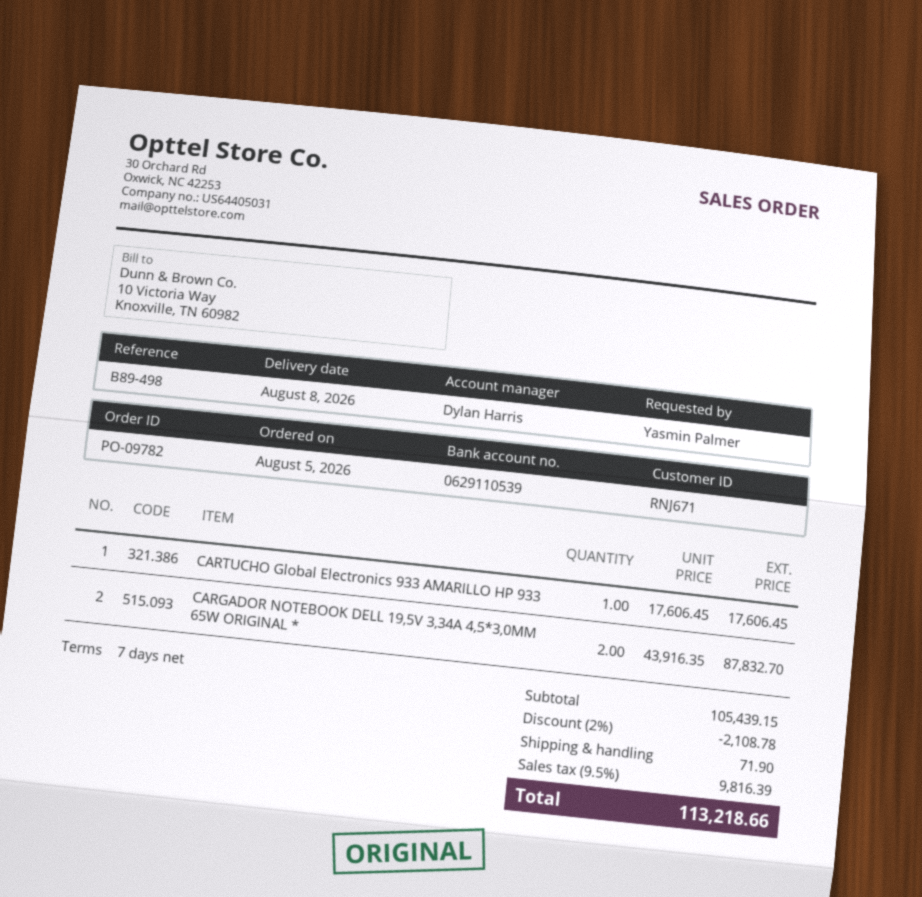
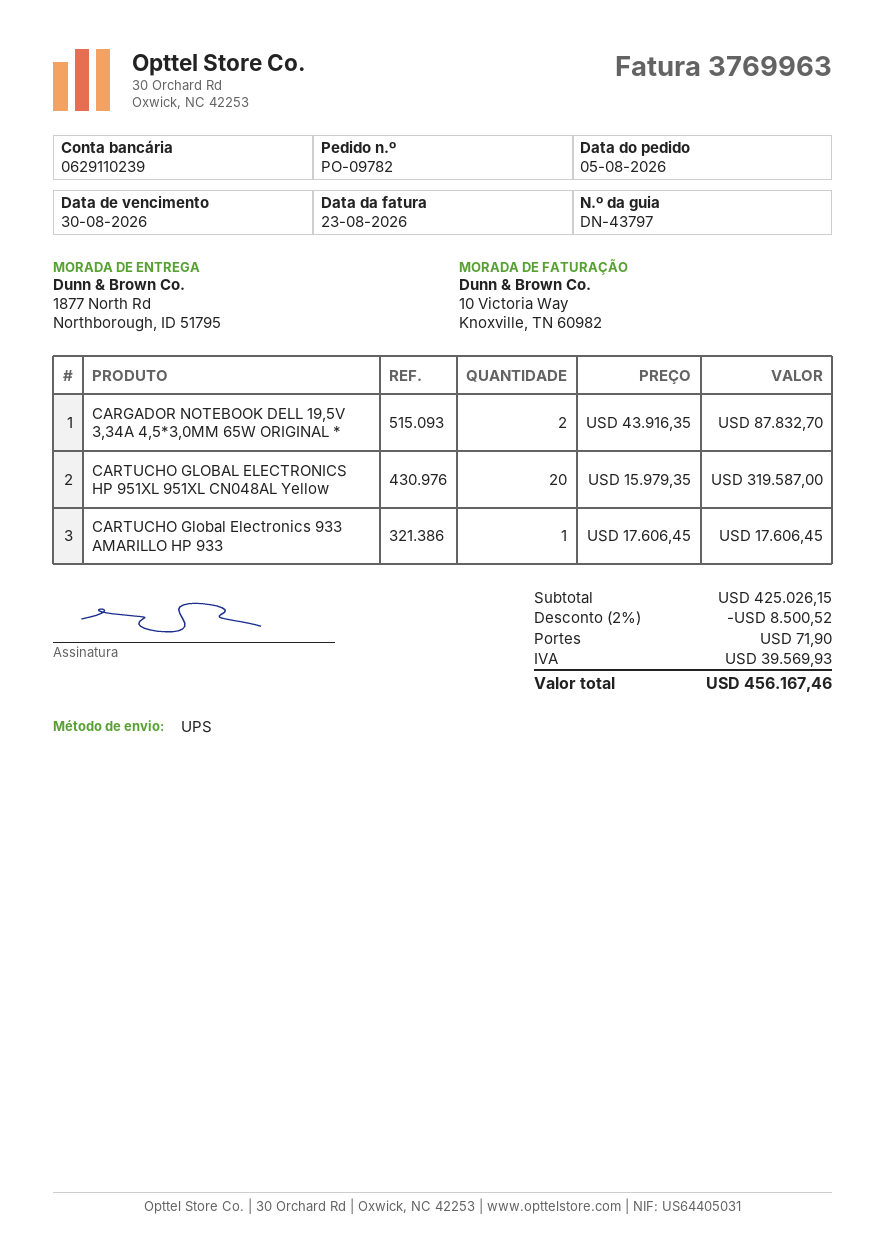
bank account: 0629110539 -> 0629110239
CARTUCHO GLOBAL ELECTRONICS HP 951XL 951XL CN048AL Yellow: none -> 20 x 15979.35 = 319587.00
subtotal: 105439.15 -> 425026.15
discount: 2% = 2108.78 -> 2% = 8500.52
tax: 9816.39 -> 39569.93
total: 113218.66 -> 456167.46

